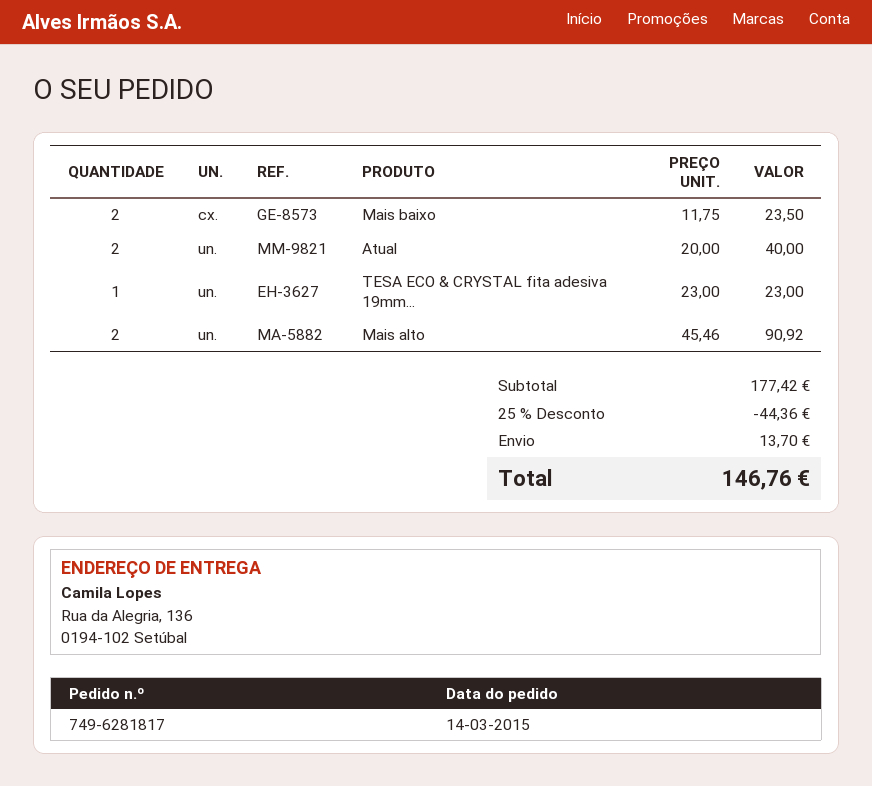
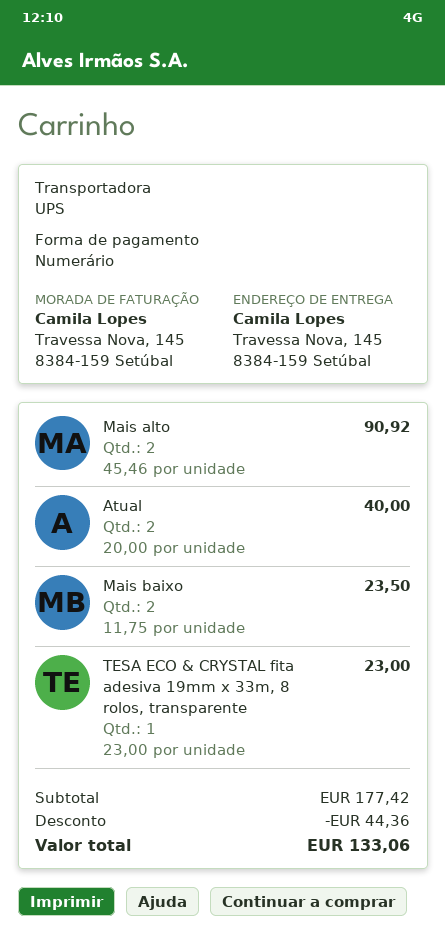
ship to: Rua da Alegria, 136, 0194-102 Setúbal -> Travessa Nova, 145, 8384-159 Setúbal
shipping: 13.70 -> none
total: 146.76 -> 133.06

